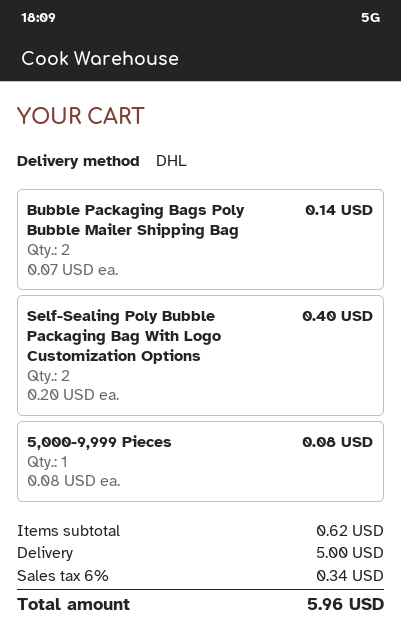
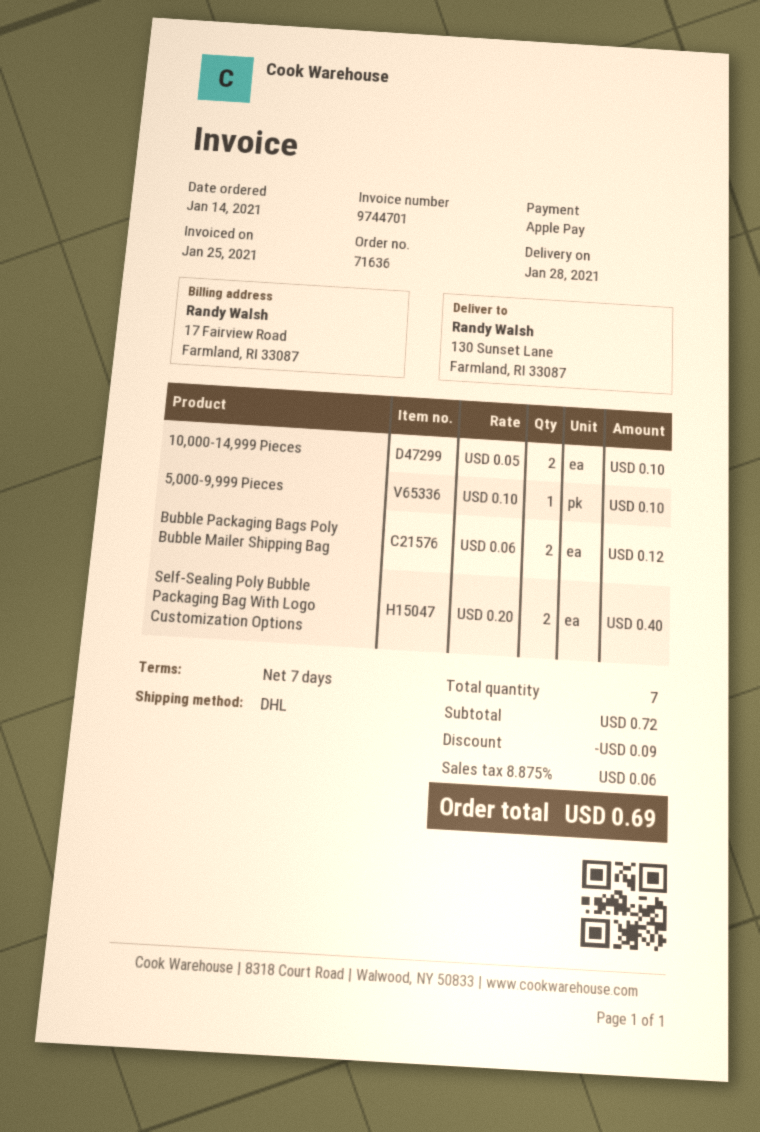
Bubble Packaging Bags Poly Bubble Mailer Shipping Bag: 2 x 0.07 = 0.14 -> 2 x 0.06 = 0.12
5,000-9,999 Pieces: 1 x 0.08 = 0.08 -> 1 x 0.10 = 0.10
10,000-14,999 Pieces: none -> 2 x 0.05 = 0.10
subtotal: 0.62 -> 0.72
discount: none -> 0.09
shipping: 5.00 -> none
tax: 6% = 0.34 -> 8.875% = 0.06
total: 5.96 -> 0.69

